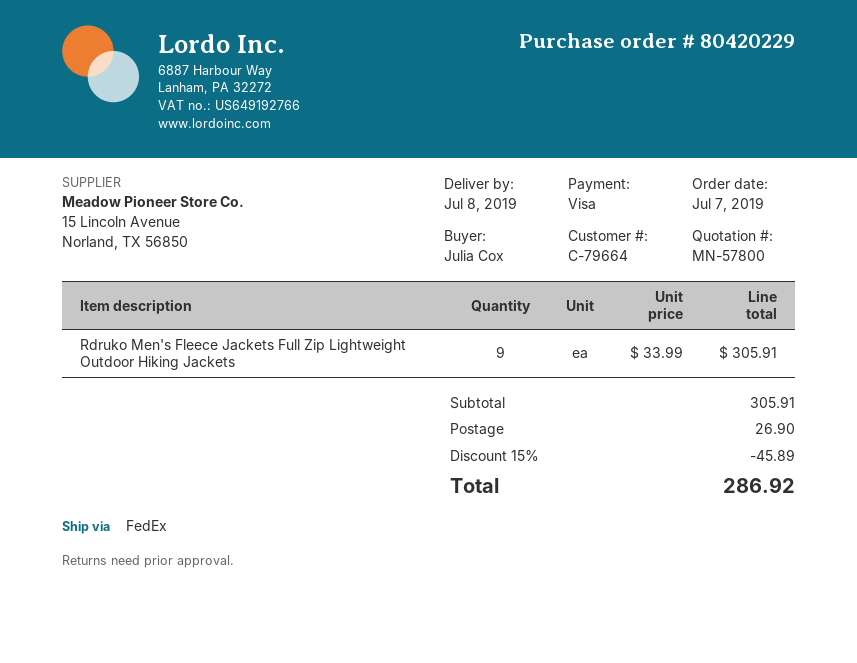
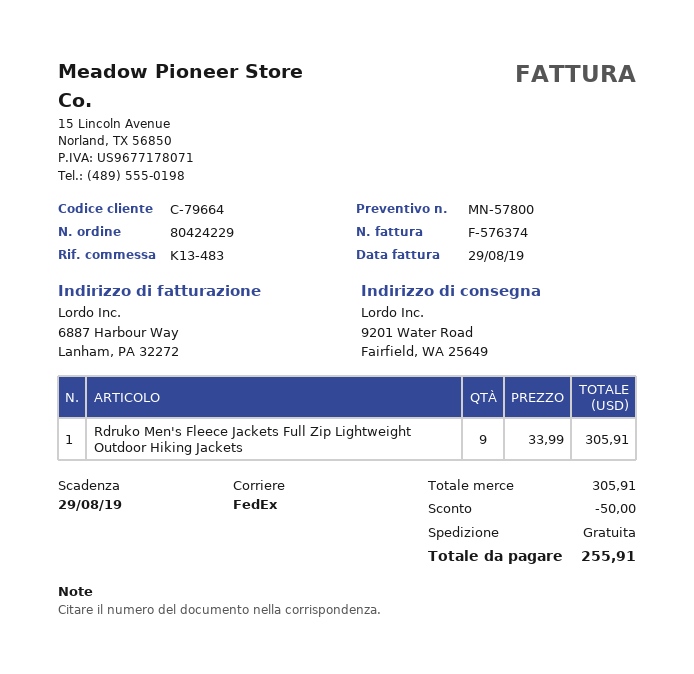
order number: 80420229 -> 80424229
discount: 45.89 -> 50.00
shipping: 26.90 -> 0.00
total: 286.92 -> 255.91

